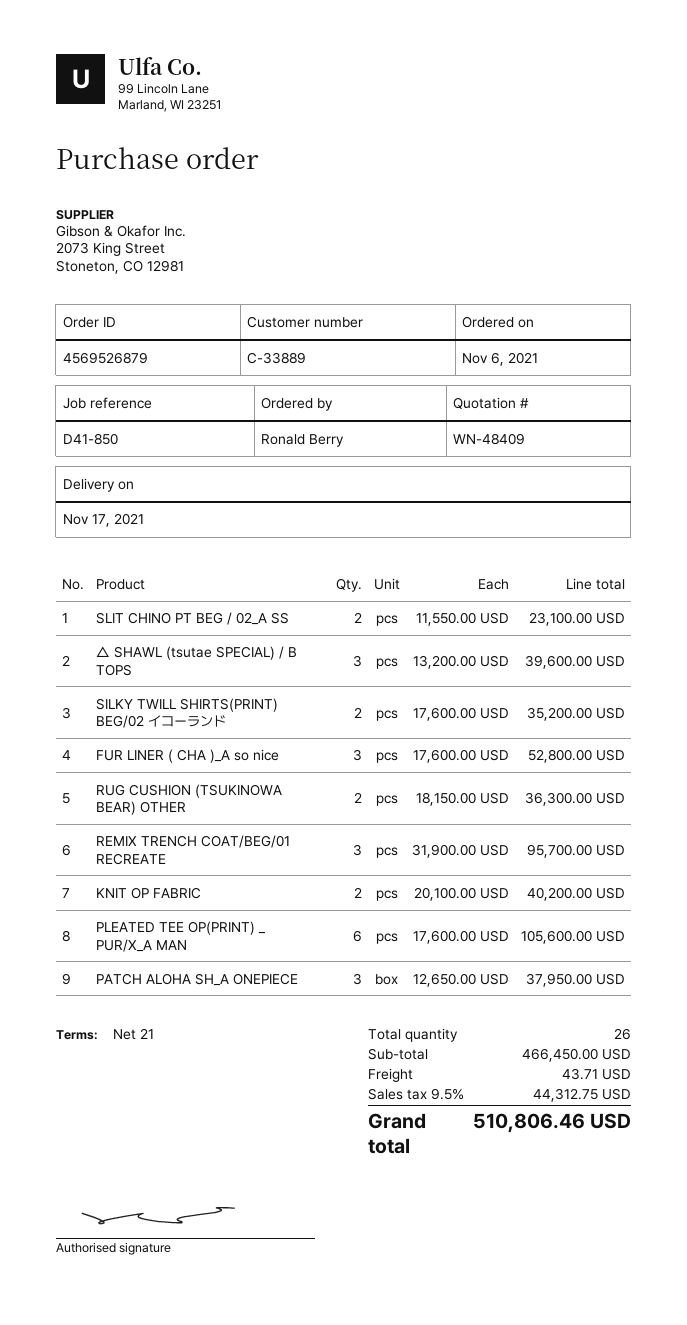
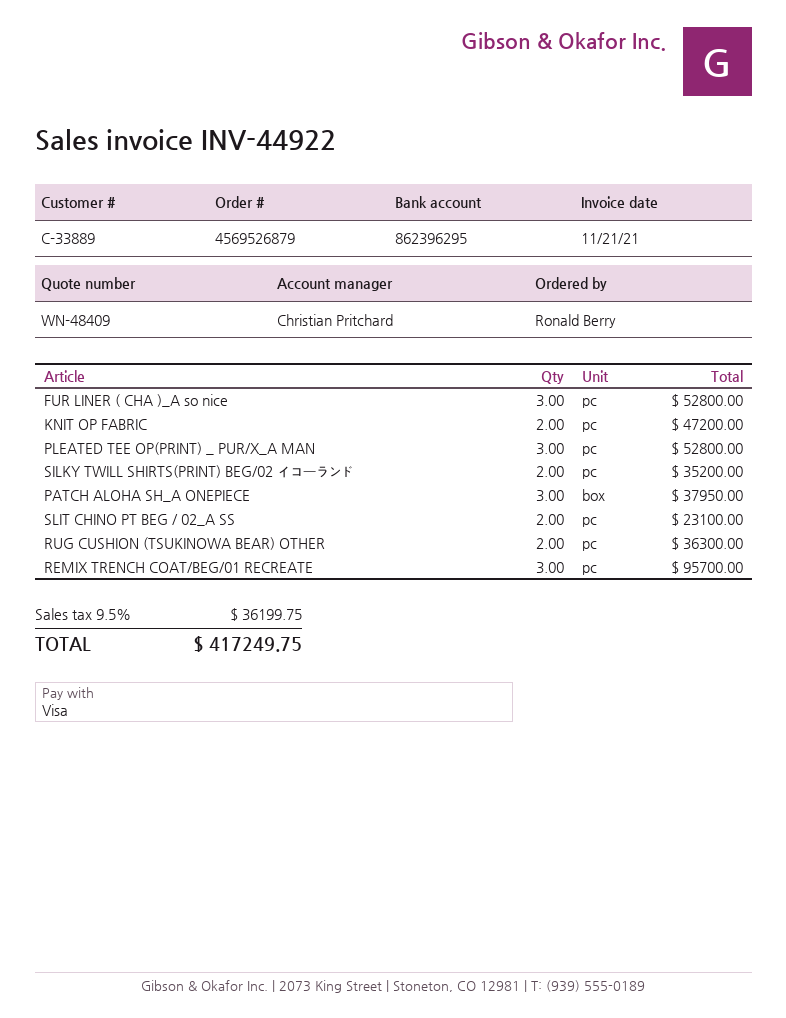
△ SHAWL (tsutae SPECIAL) / B TOPS: 3 for 39600.00 -> none
KNIT OP FABRIC: 2 for 40200.00 -> 2 for 47200.00
PLEATED TEE OP(PRINT) _ PUR/X_A MAN: 6 for 105600.00 -> 3 for 52800.00
shipping: 43.71 -> none
tax: 9.5% = 44312.75 -> 9.5% = 36199.75
total: 510806.46 -> 417249.75

